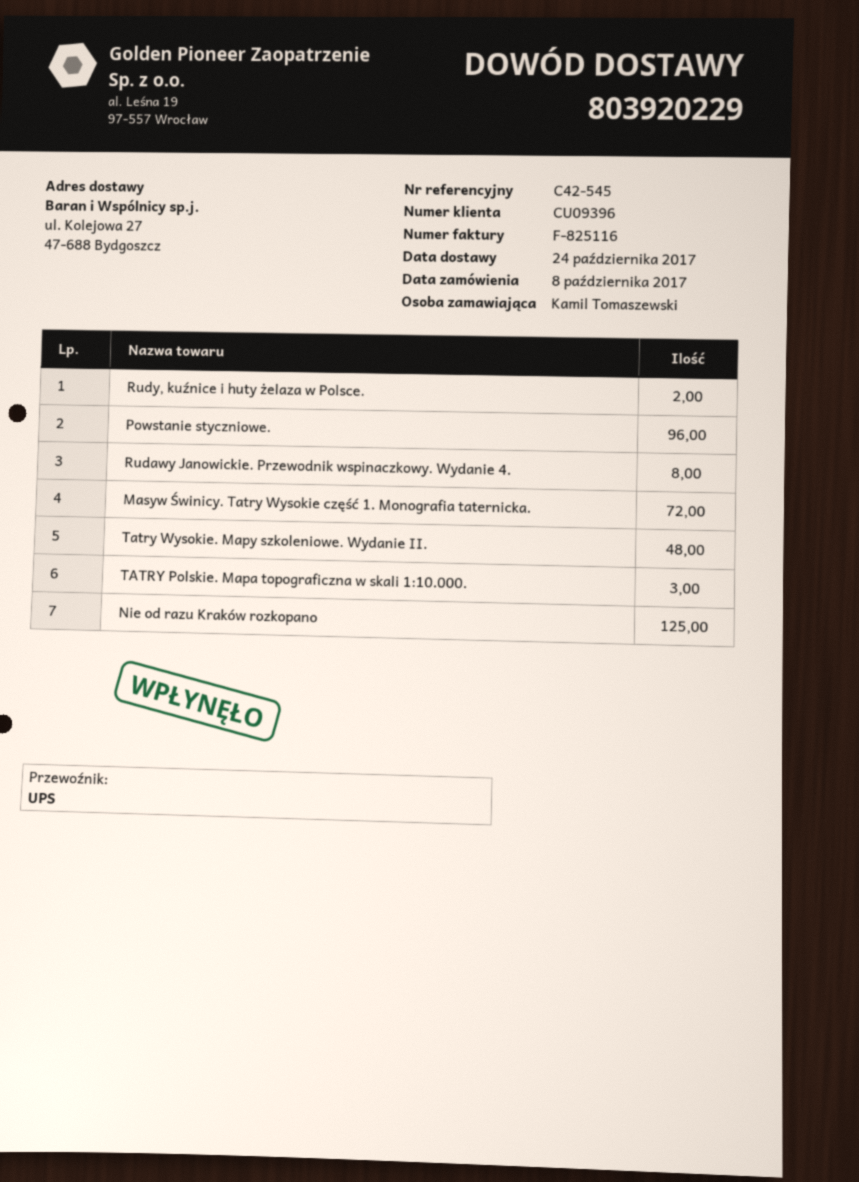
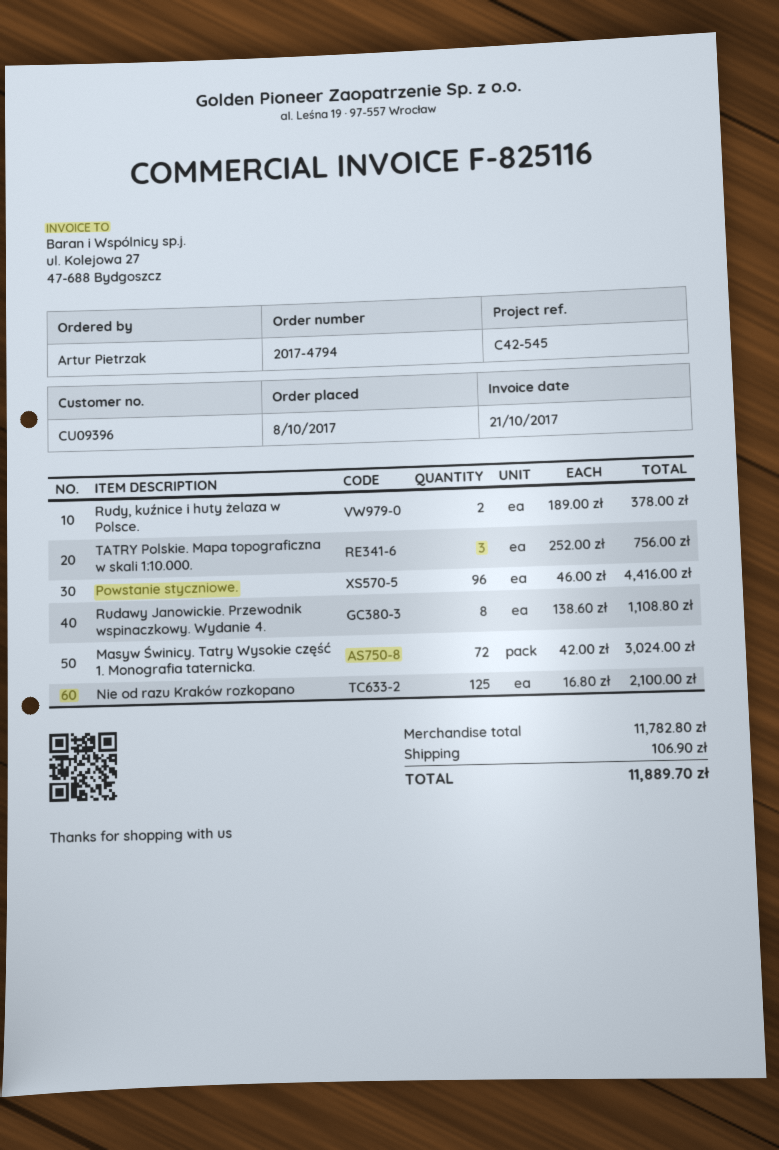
ordered by: Kamil Tomaszewski -> Artur Pietrzak
Tatry Wysokie. Mapy szkoleniowe. Wydanie II.: 48 -> none

